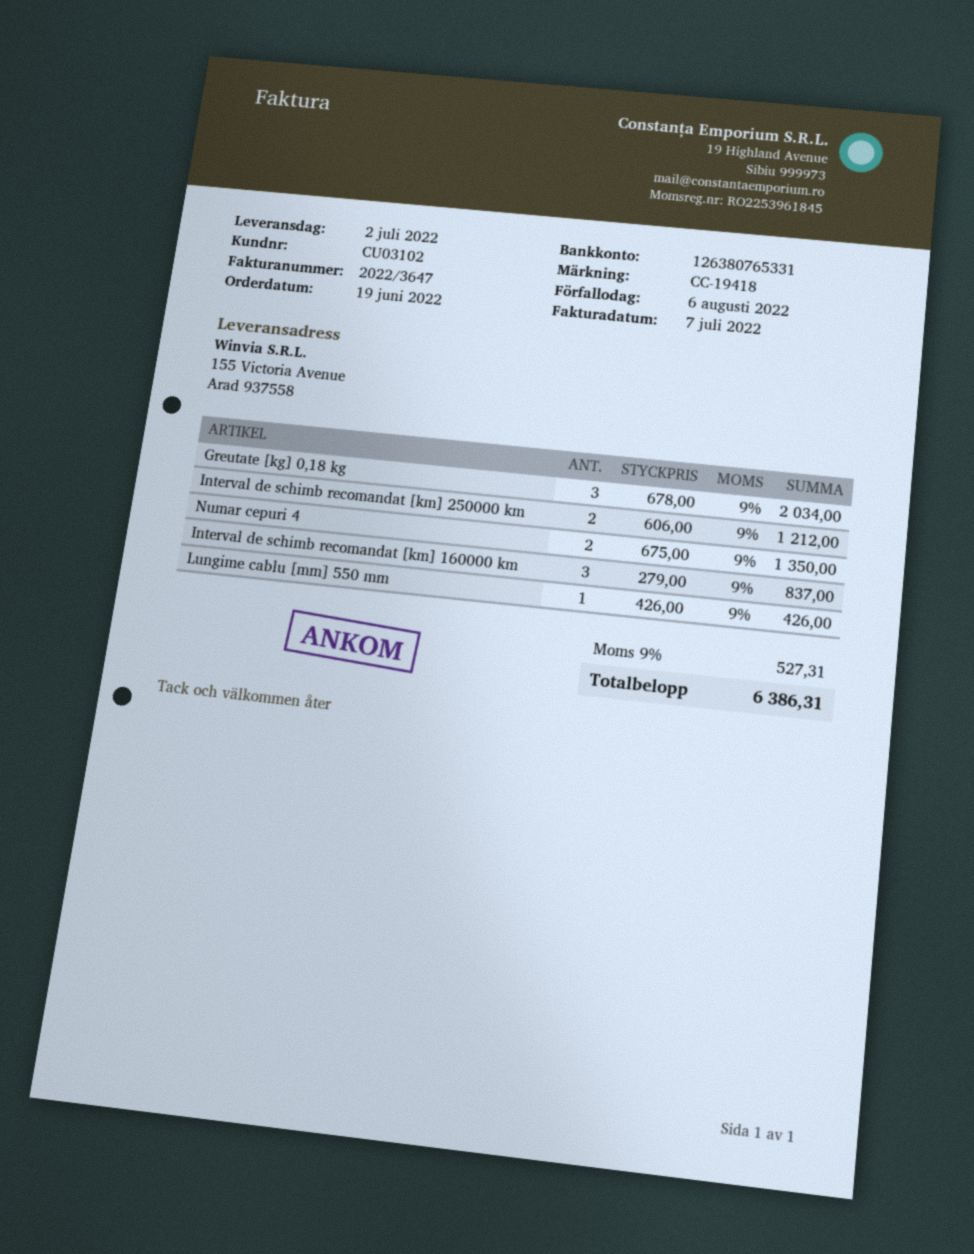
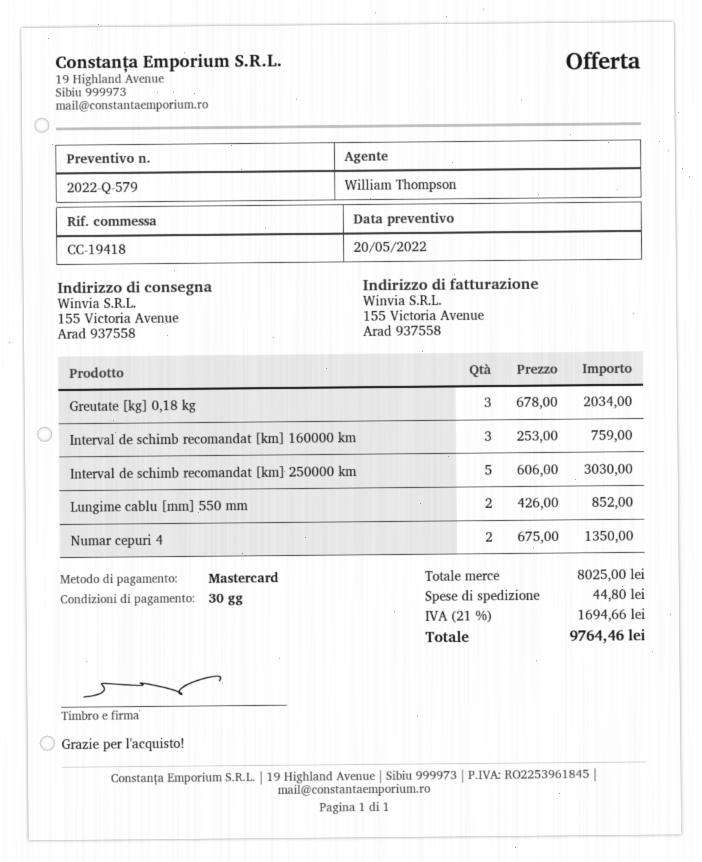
Interval de schimb recomandat [km] 250000 km: 2 x 606.00 = 1212.00 -> 5 x 606.00 = 3030.00
Interval de schimb recomandat [km] 160000 km: 3 x 279.00 = 837.00 -> 3 x 253.00 = 759.00
Lungime cablu [mm] 550 mm: 1 x 426.00 = 426.00 -> 2 x 426.00 = 852.00
shipping: none -> 44.80
tax: 9% = 527.31 -> 21% = 1694.66
total: 6386.31 -> 9764.46

